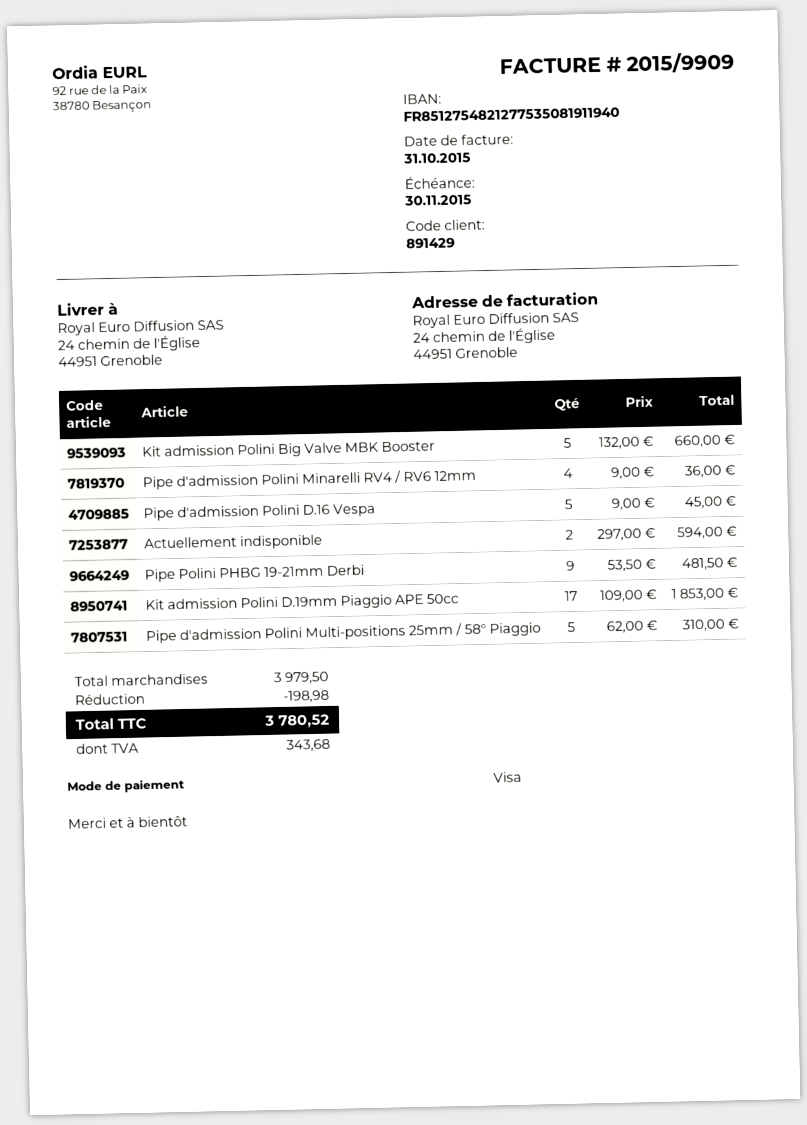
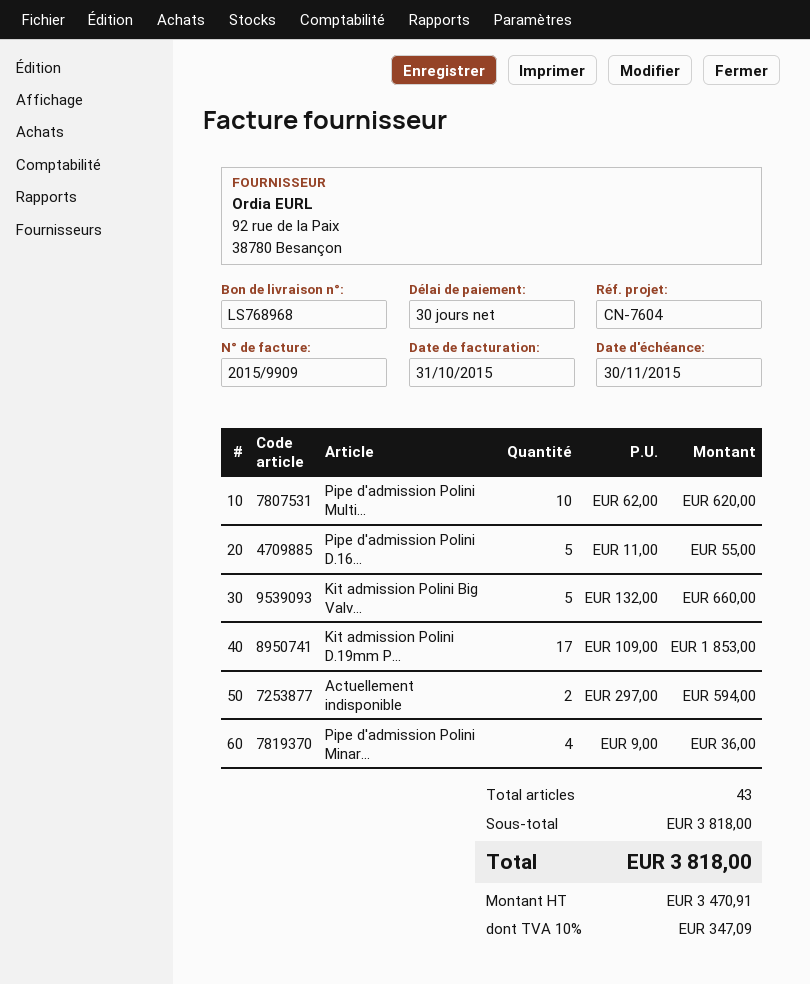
Pipe d'admission Polini D.16 Vespa: 5 x 9.00 = 45.00 -> 5 x 11.00 = 55.00
Pipe Polini PHBG 19-21mm Derbi: 9 x 53.50 = 481.50 -> none
Pipe d'admission Polini Multi-positions 25mm / 58° Piaggio: 5 x 62.00 = 310.00 -> 10 x 62.00 = 620.00
subtotal: 3979.50 -> 3818.00
discount: 198.98 -> none
tax: 343.68 -> 347.09
total: 3780.52 -> 3818.00

